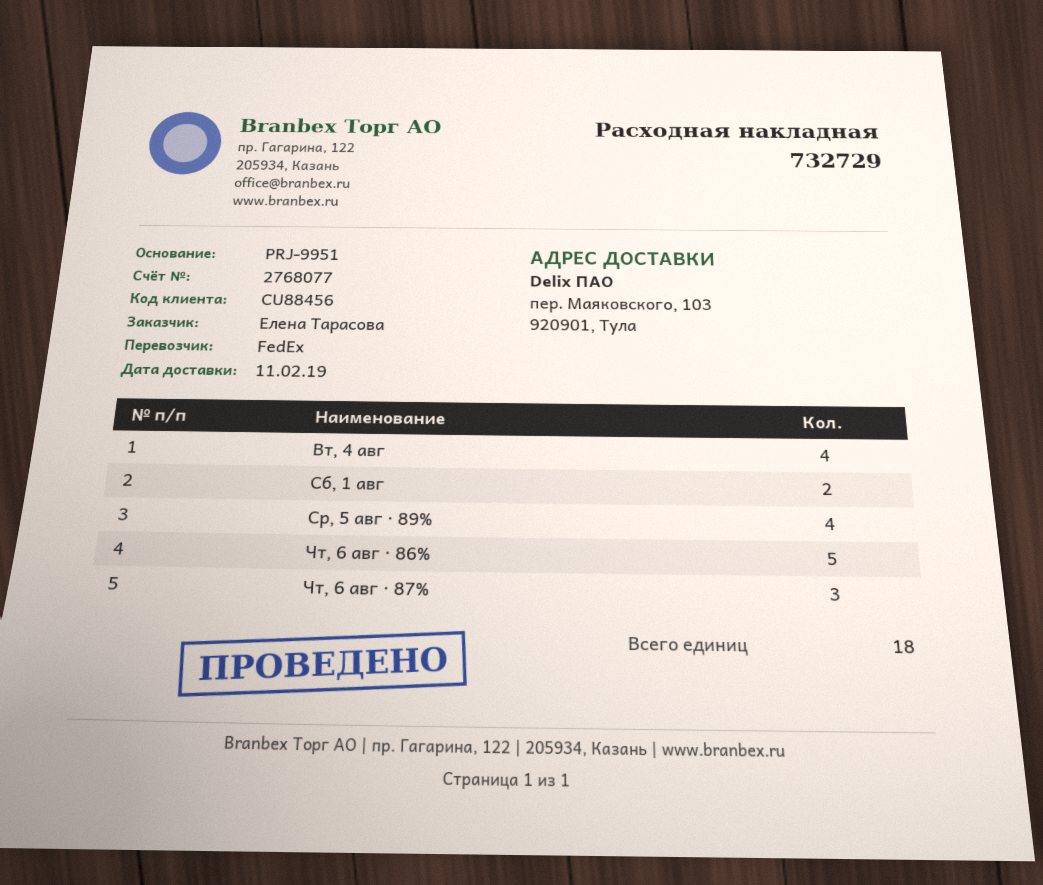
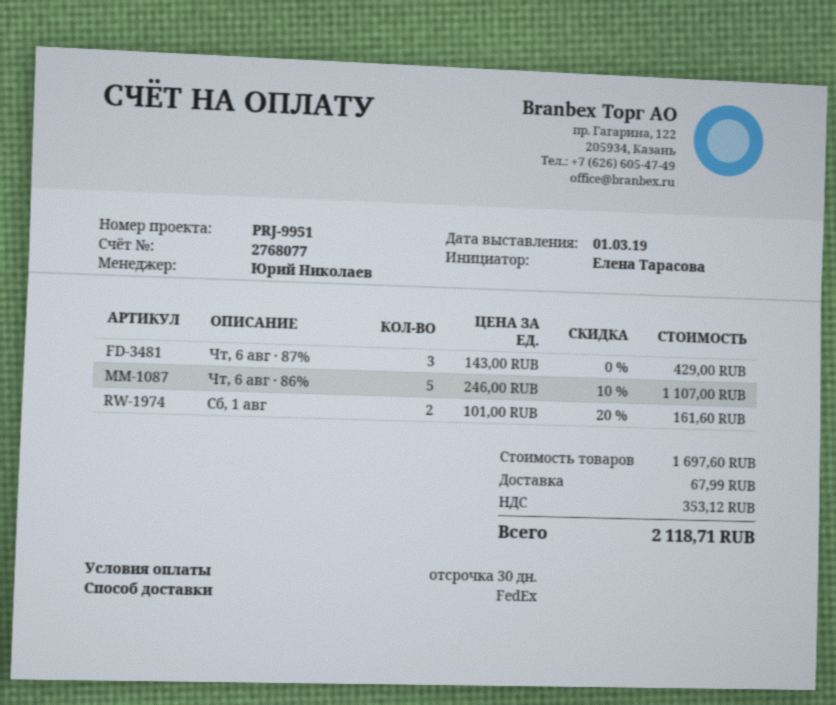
Вт, 4 авг: 4 -> none
Ср, 5 авг · 89%: 4 -> none

